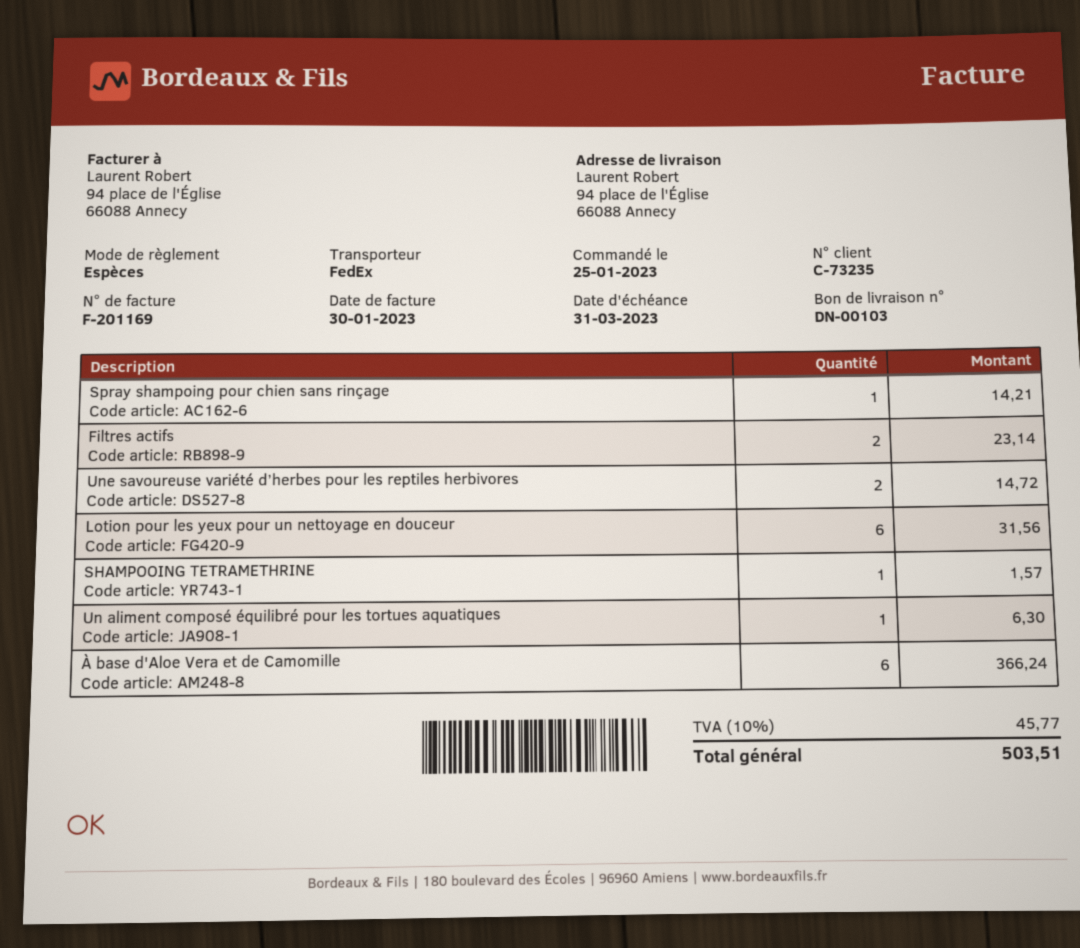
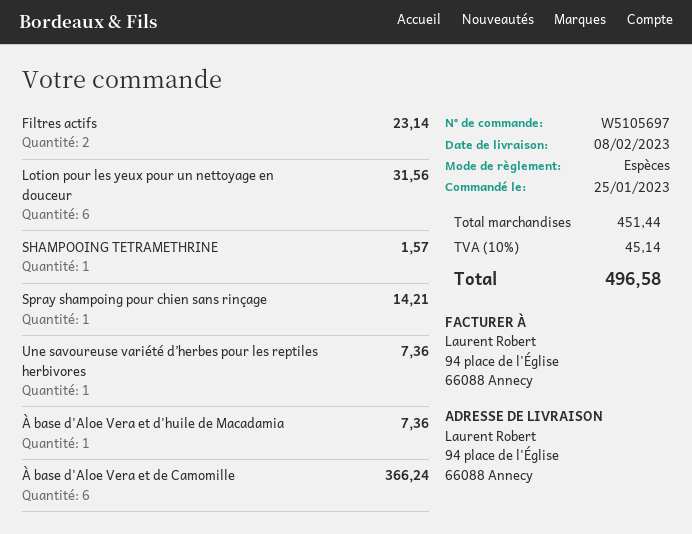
Une savoureuse variété d’herbes pour les reptiles herbivores: 2 for 14.72 -> 1 for 7.36
Un aliment composé équilibré pour les tortues aquatiques: 1 for 6.30 -> none
À base d'Aloe Vera et d'huile de Macadamia: none -> 1 for 7.36
tax: 10% = 45.77 -> 10% = 45.14
total: 503.51 -> 496.58

